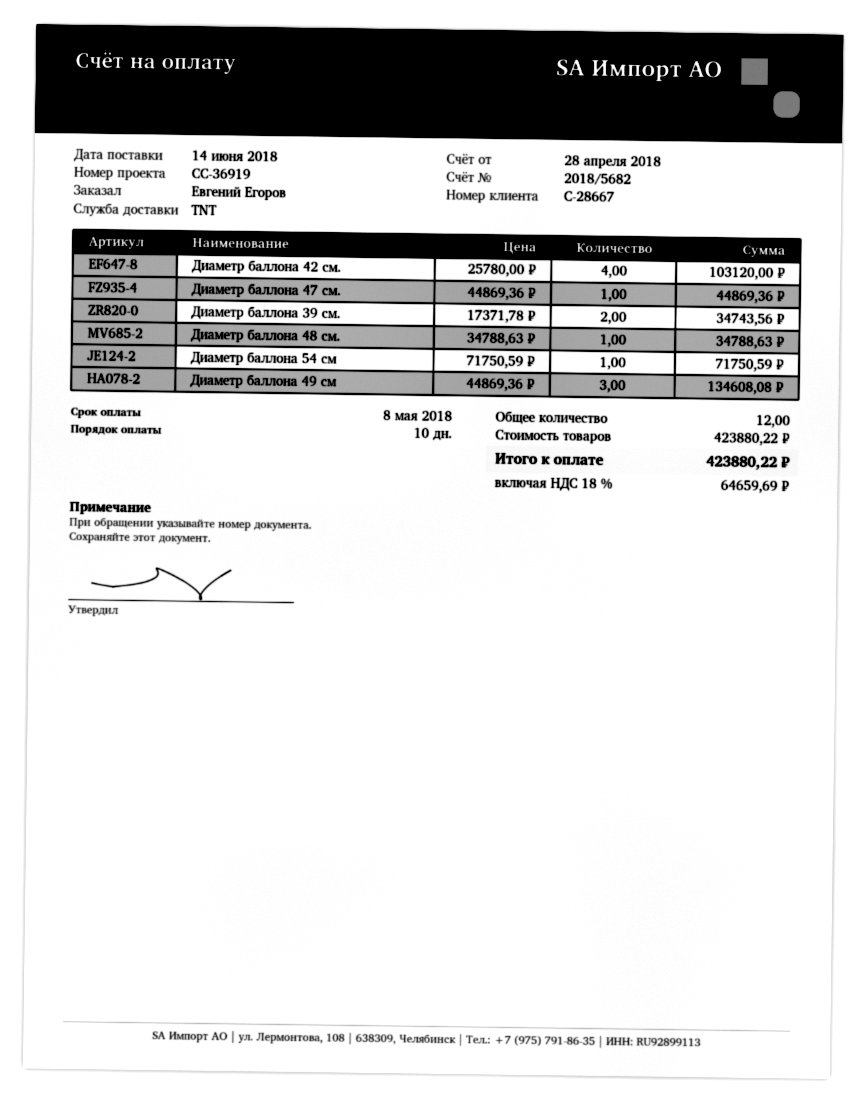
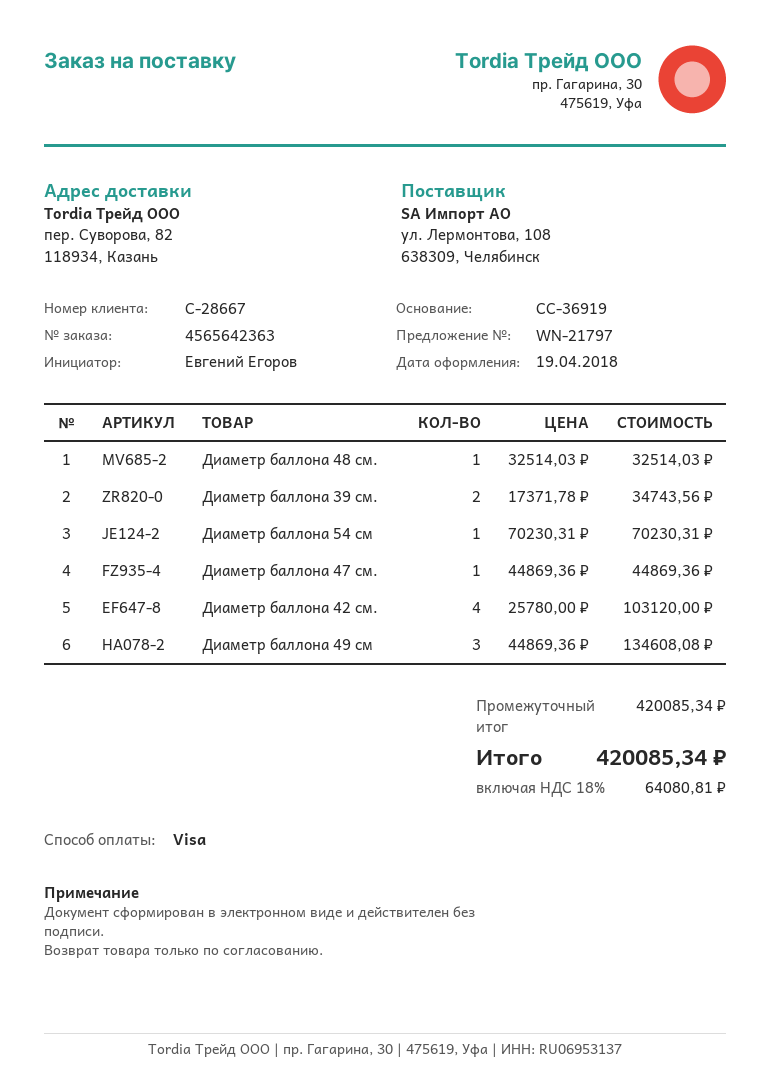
Диаметр баллона 48 см.: 1 x 34788.63 = 34788.63 -> 1 x 32514.03 = 32514.03
Диаметр баллона 54 см: 1 x 71750.59 = 71750.59 -> 1 x 70230.31 = 70230.31
subtotal: 423880.22 -> 420085.34
tax: 18% = 64659.69 -> 18% = 64080.81
total: 423880.22 -> 420085.34

